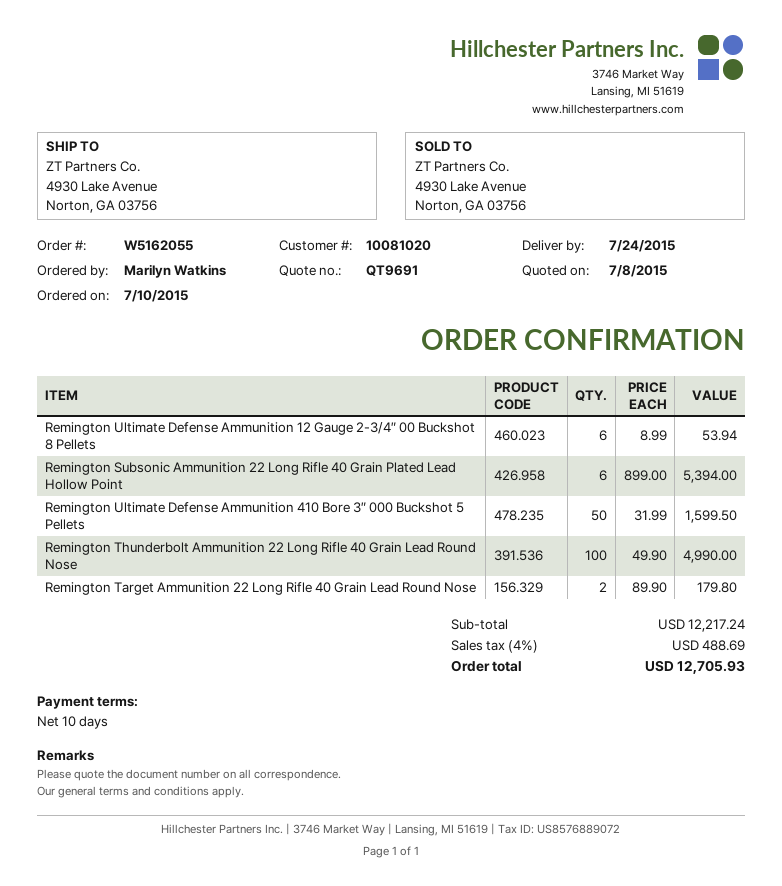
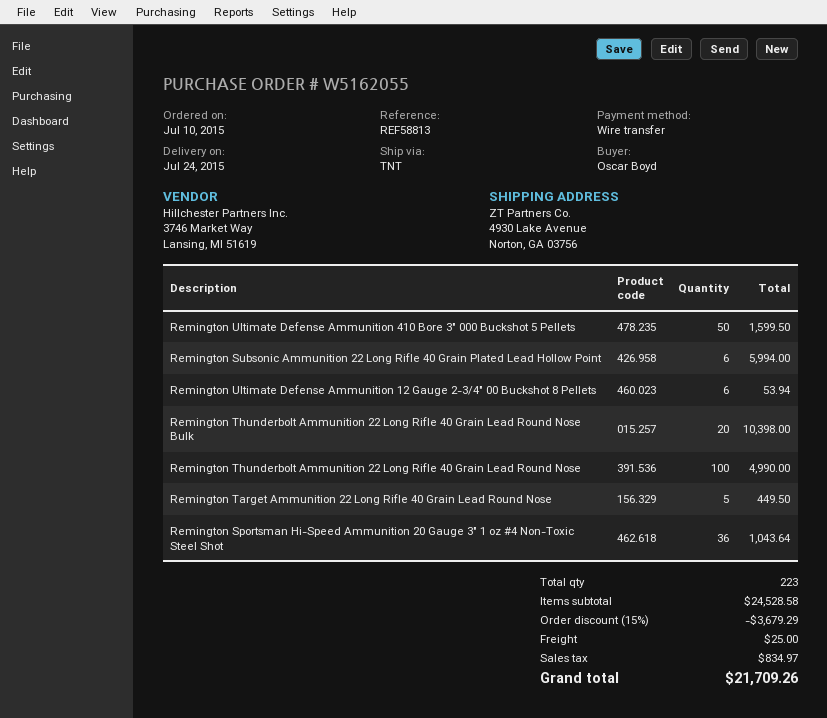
ordered by: Marilyn Watkins -> Oscar Boyd
Remington Subsonic Ammunition 22 Long Rifle 40 Grain Plated Lead Hollow Point: 6 for 5394.00 -> 6 for 5994.00
Remington Target Ammunition 22 Long Rifle 40 Grain Lead Round Nose: 2 for 179.80 -> 5 for 449.50
Remington Thunderbolt Ammunition 22 Long Rifle 40 Grain Lead Round Nose Bulk: none -> 20 for 10398.00
Remington Sportsman Hi-Speed Ammunition 20 Gauge 3″ 1 oz #4 Non-Toxic Steel Shot: none -> 36 for 1043.64
subtotal: 12217.24 -> 24528.58
discount: none -> 15% = 3679.29
shipping: none -> 25.00
tax: 488.69 -> 834.97
total: 12705.93 -> 21709.26

